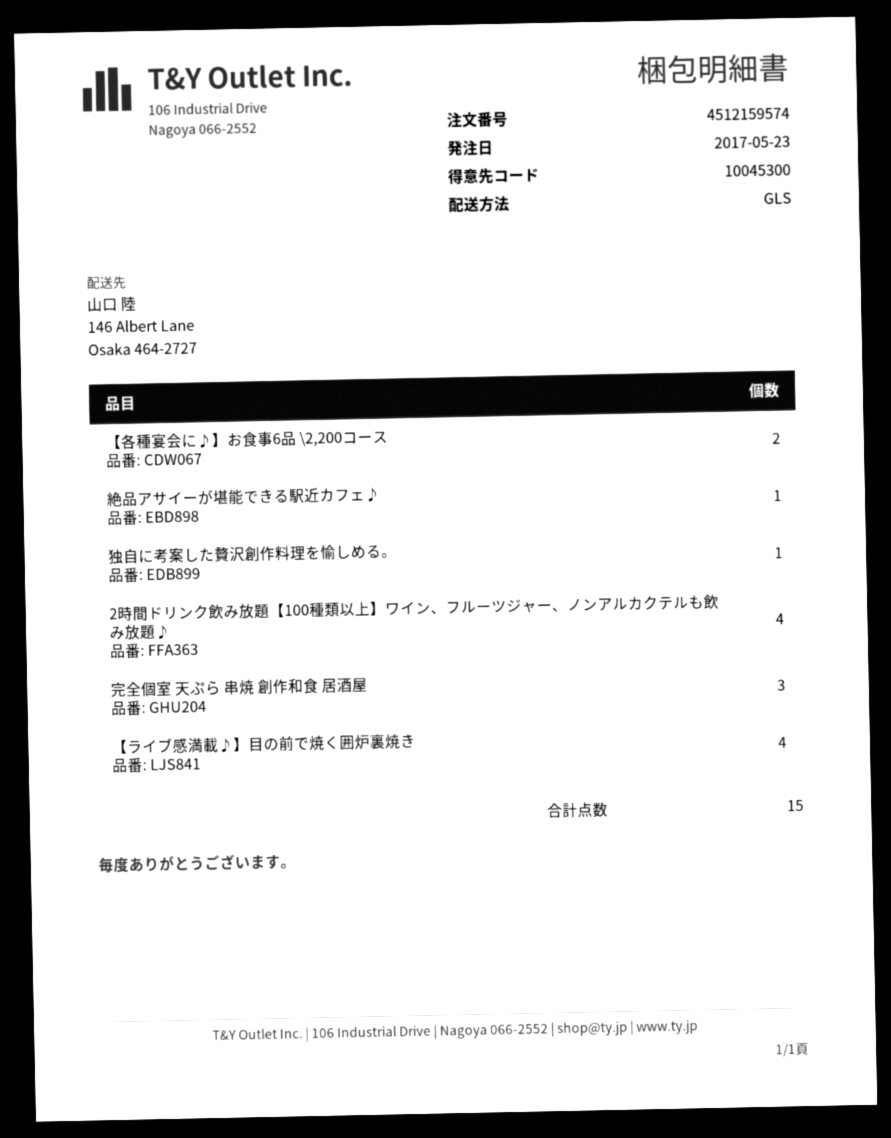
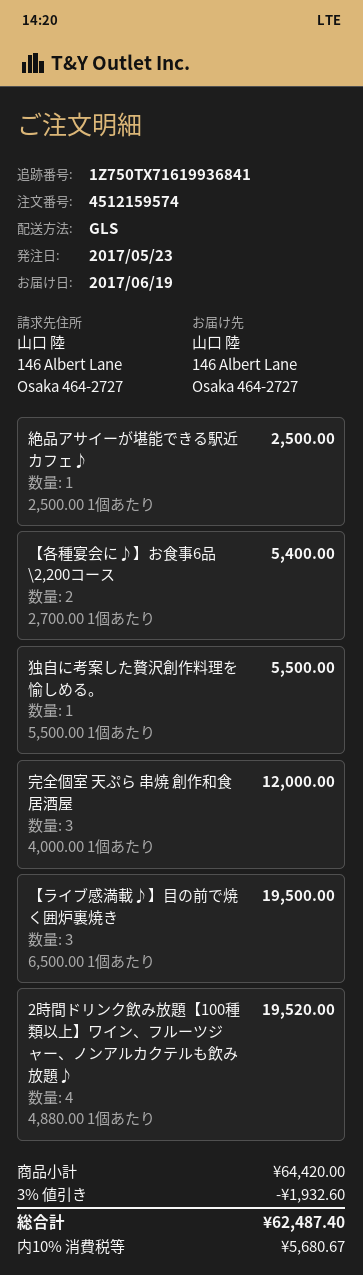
【ライブ感満載♪】目の前で焼く囲炉裏焼き: 4 -> 3

